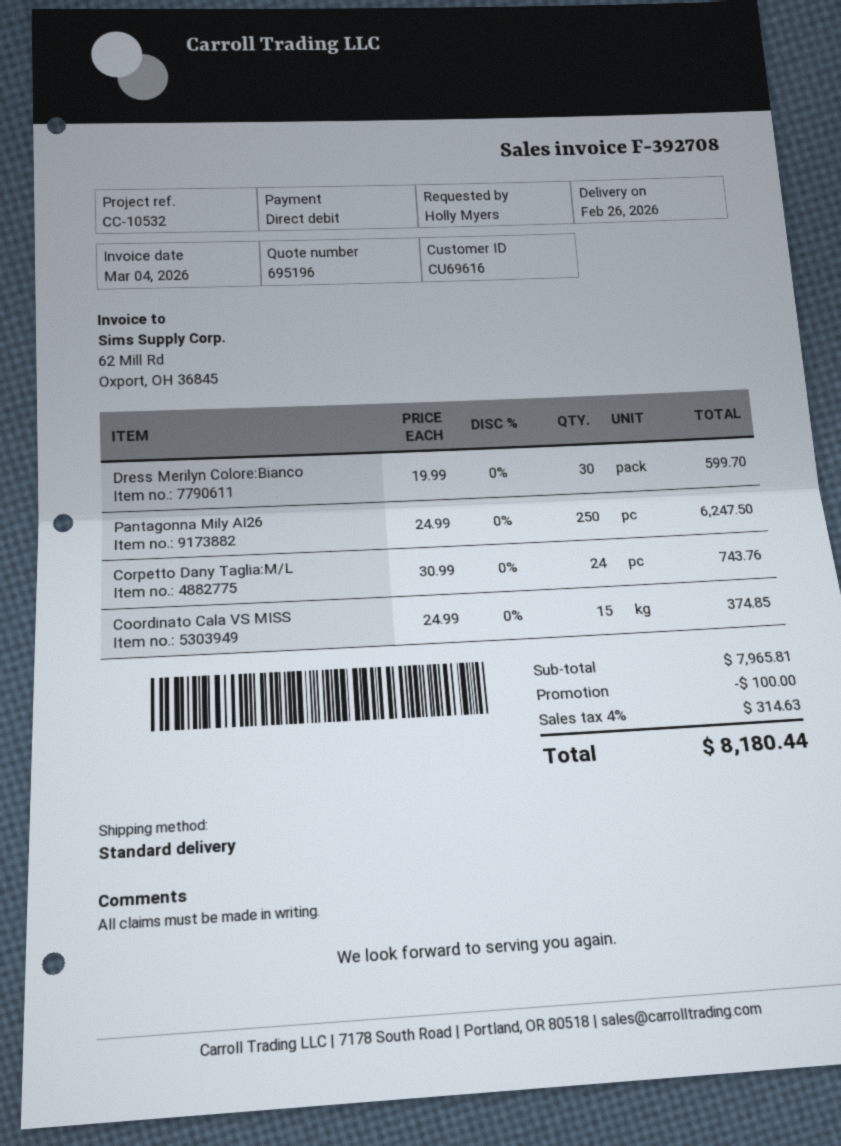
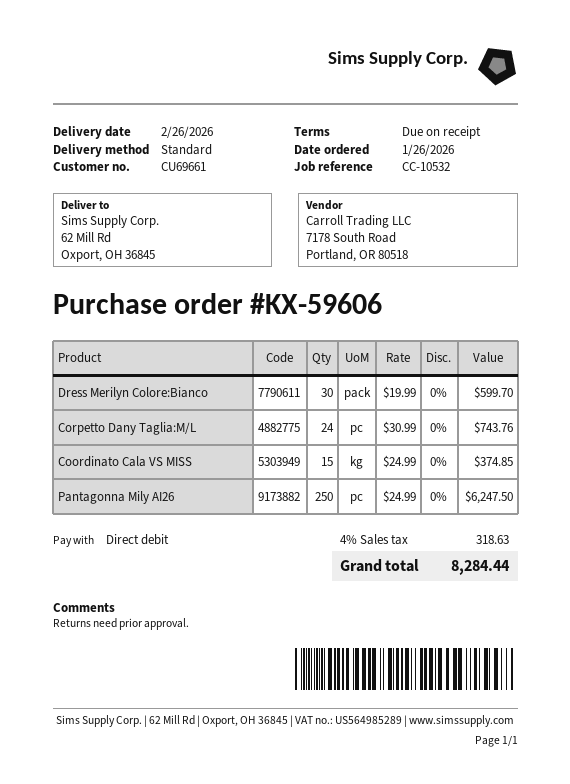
customer number: CU69616 -> CU69661
discount: 100.00 -> none
tax: 4% = 314.63 -> 4% = 318.63
total: 8180.44 -> 8284.44

